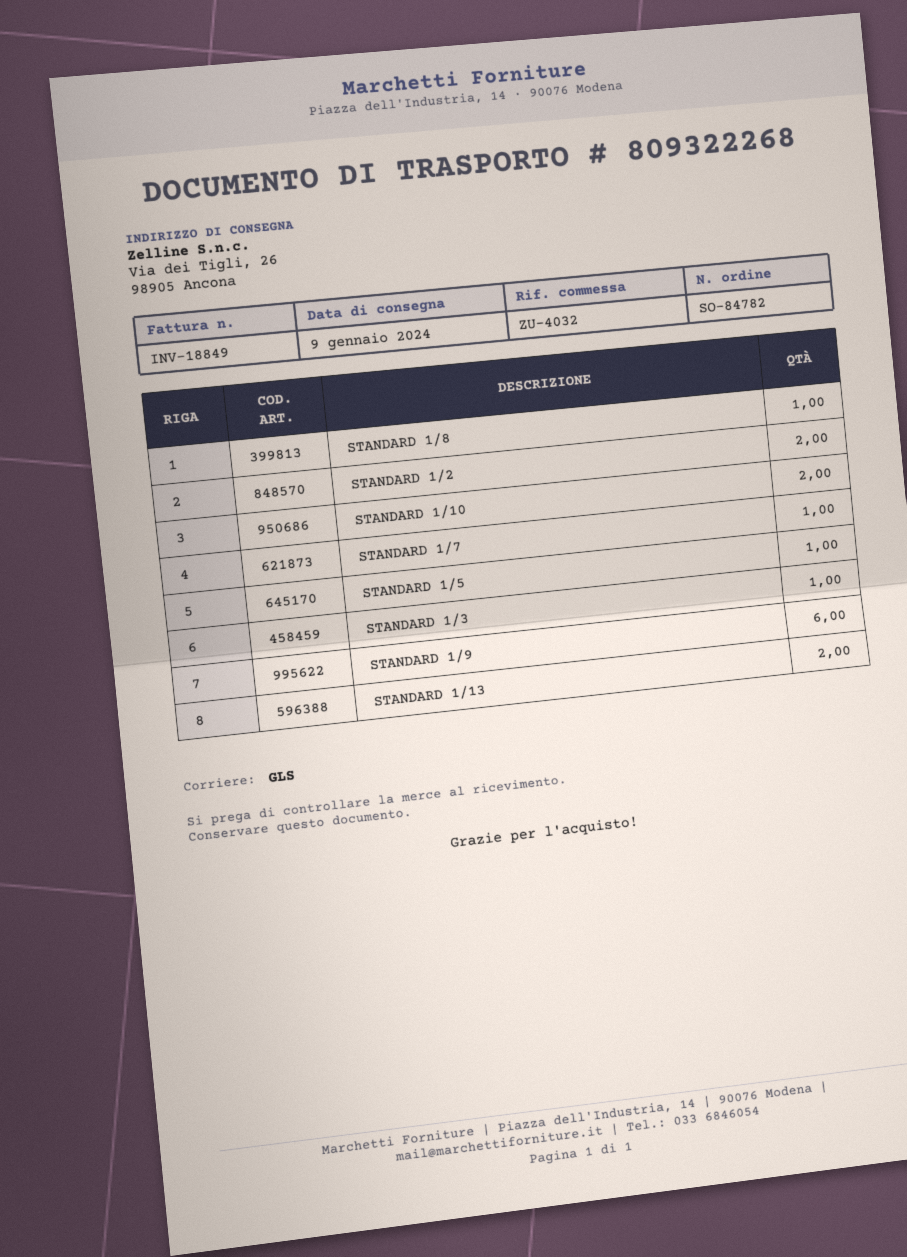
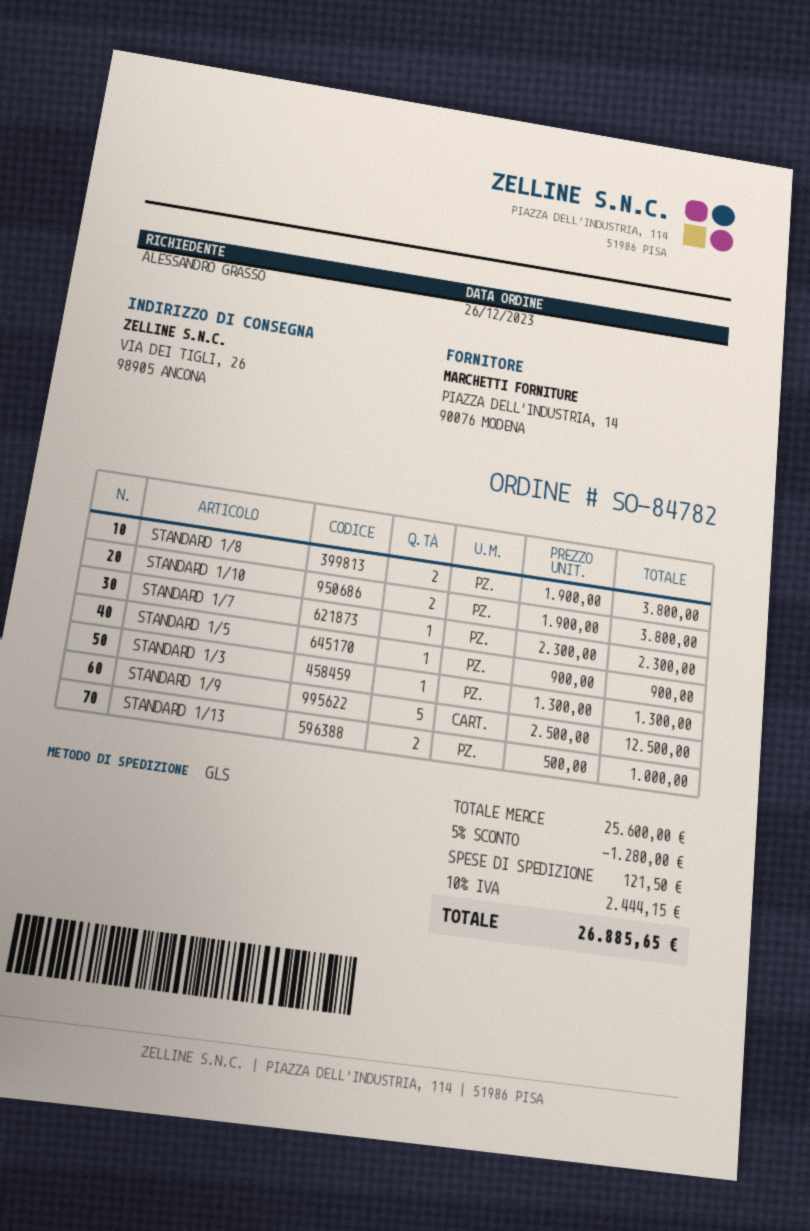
STANDARD 1/8: 1 -> 2
STANDARD 1/2: 2 -> none
STANDARD 1/9: 6 -> 5

